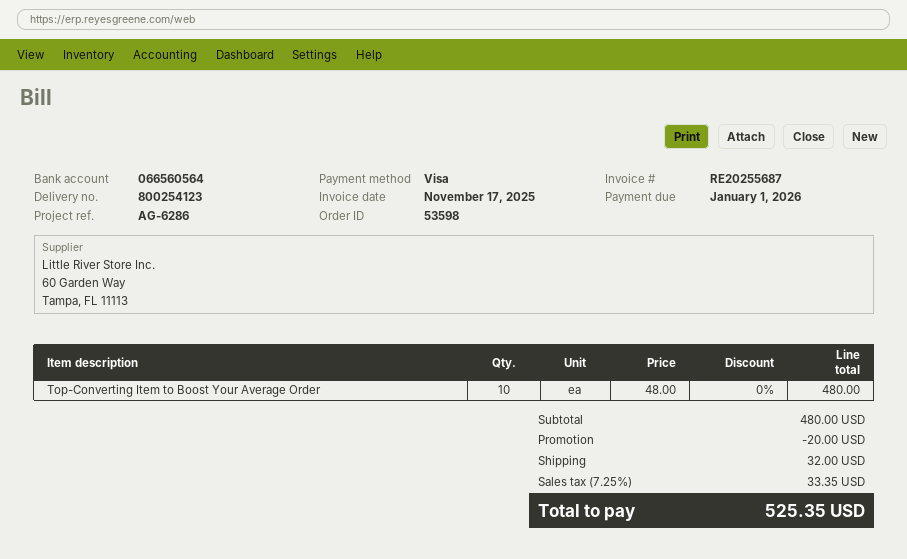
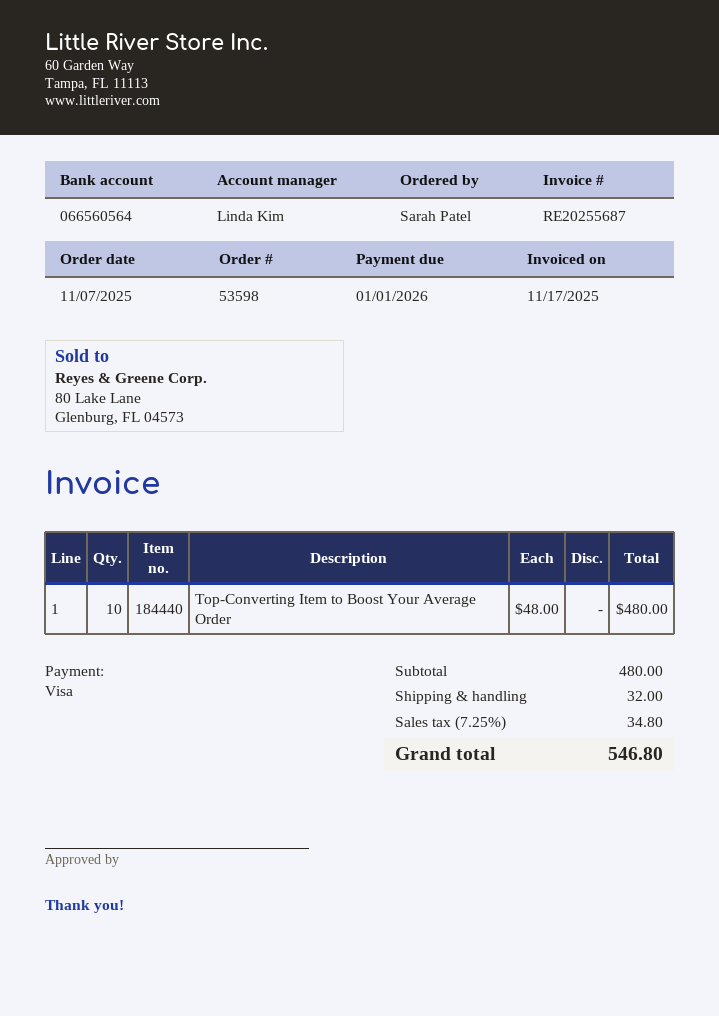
discount: 20.00 -> none
tax: 7.25% = 33.35 -> 7.25% = 34.80
total: 525.35 -> 546.80

